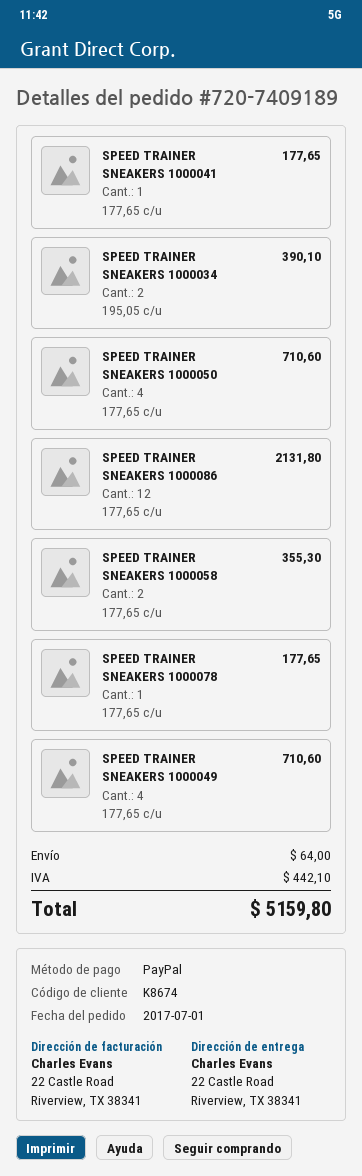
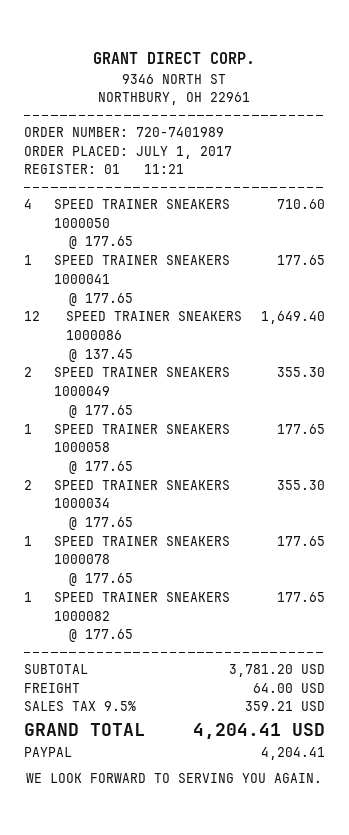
order number: 720-7409189 -> 720-7401989
SPEED TRAINER SNEAKERS 1000034: 2 x 195.05 = 390.10 -> 2 x 177.65 = 355.30
SPEED TRAINER SNEAKERS 1000086: 12 x 177.65 = 2131.80 -> 12 x 137.45 = 1649.40
SPEED TRAINER SNEAKERS 1000058: 2 x 177.65 = 355.30 -> 1 x 177.65 = 177.65
SPEED TRAINER SNEAKERS 1000049: 4 x 177.65 = 710.60 -> 2 x 177.65 = 355.30
SPEED TRAINER SNEAKERS 1000082: none -> 1 x 177.65 = 177.65
tax: 442.10 -> 359.21
total: 5159.80 -> 4204.41

